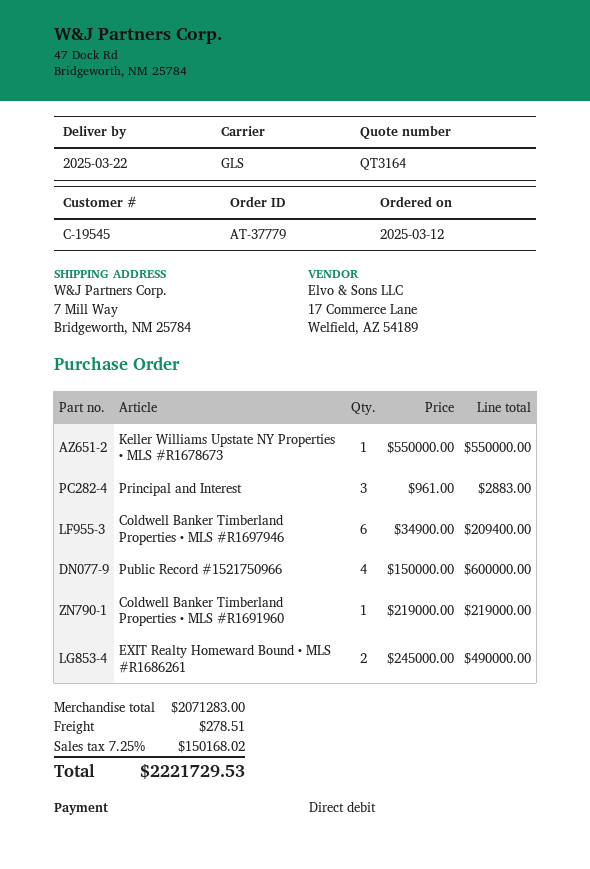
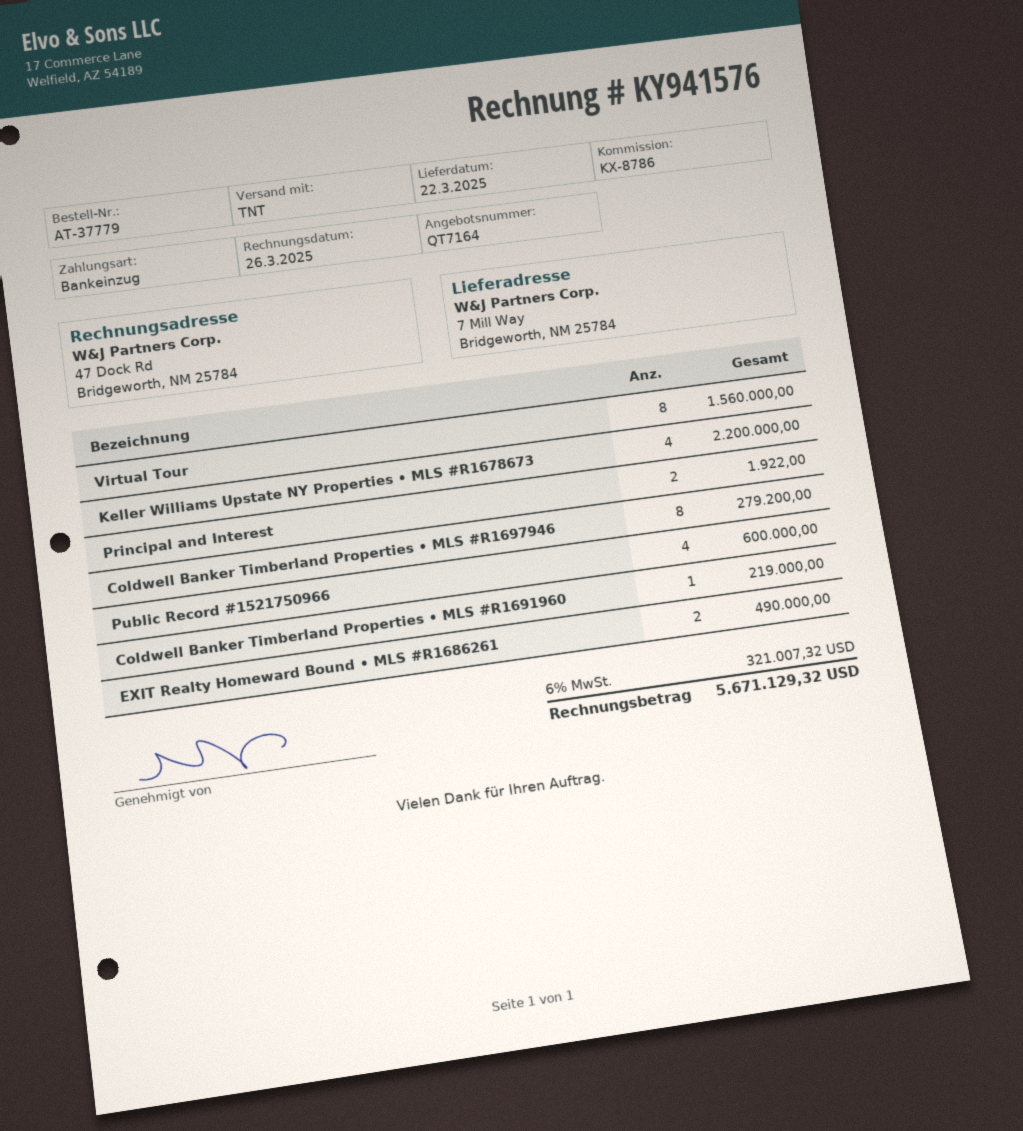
quote number: QT3164 -> QT7164
shipping method: GLS -> TNT
Keller Williams Upstate NY Properties • MLS #R1678673: 1 for 550000.00 -> 4 for 2200000.00
Principal and Interest: 3 for 2883.00 -> 2 for 1922.00
Coldwell Banker Timberland Properties • MLS #R1697946: 6 for 209400.00 -> 8 for 279200.00
Virtual Tour: none -> 8 for 1560000.00
shipping: 278.51 -> none
tax: 7.25% = 150168.02 -> 6% = 321007.32
total: 2221729.53 -> 5671129.32

